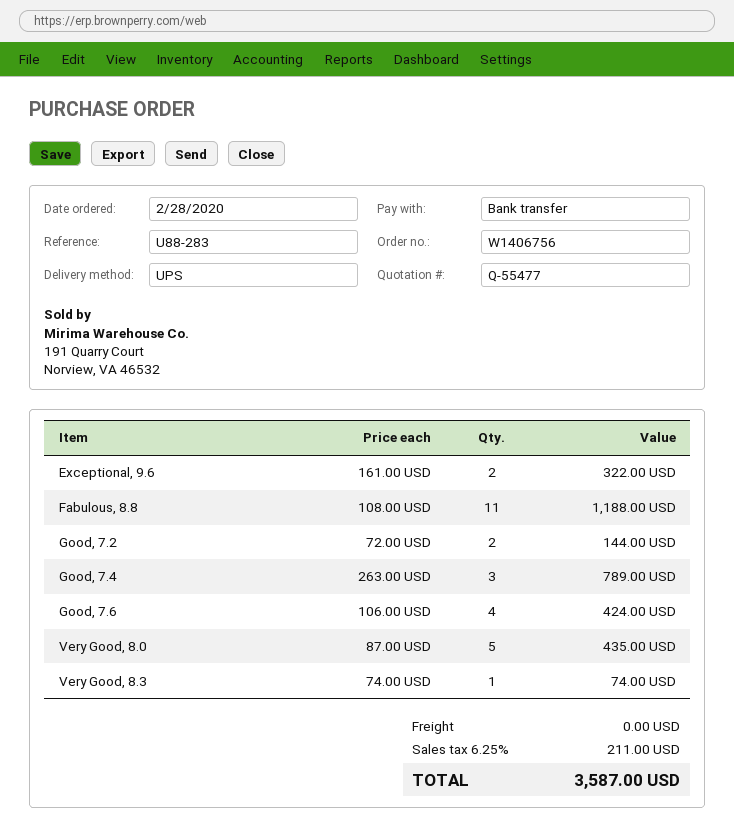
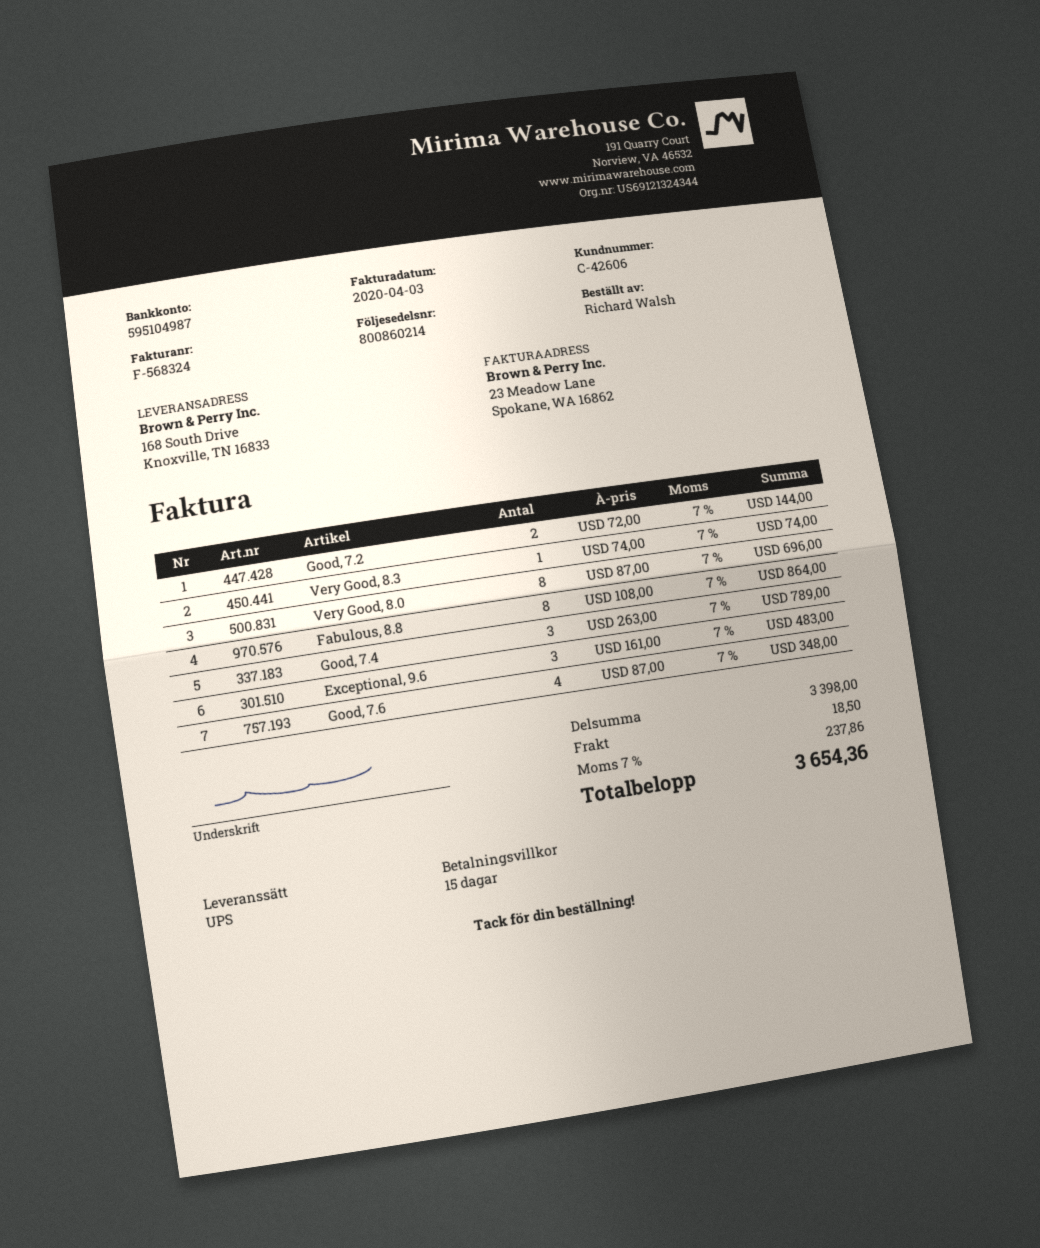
Exceptional, 9.6: 2 x 161.00 = 322.00 -> 3 x 161.00 = 483.00
Fabulous, 8.8: 11 x 108.00 = 1188.00 -> 8 x 108.00 = 864.00
Good, 7.6: 4 x 106.00 = 424.00 -> 4 x 87.00 = 348.00
Very Good, 8.0: 5 x 87.00 = 435.00 -> 8 x 87.00 = 696.00
shipping: 0.00 -> 18.50
tax: 6.25% = 211.00 -> 7% = 237.86
total: 3587.00 -> 3654.36

